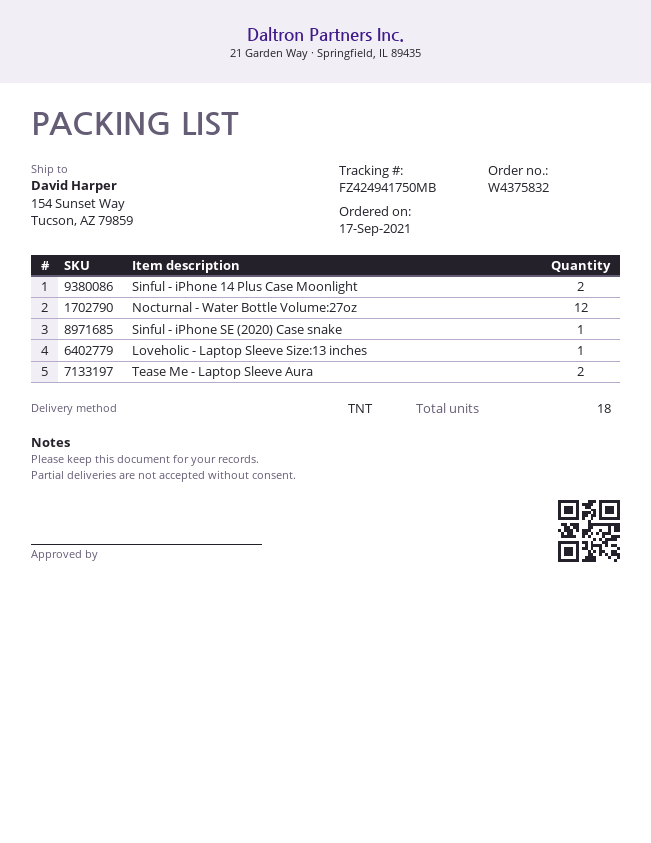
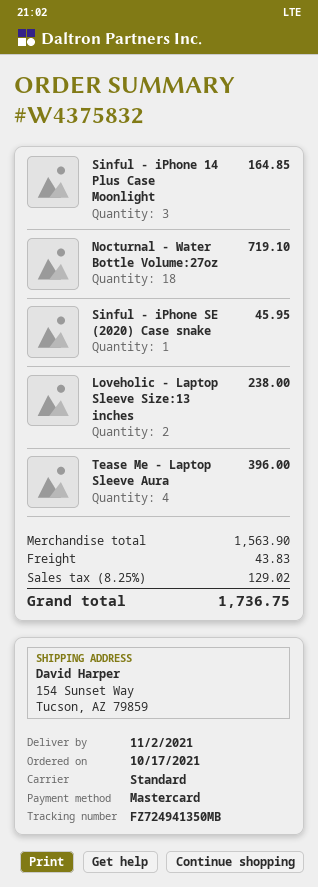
order date: 2021-09-17 -> 2021-10-17
shipping method: TNT -> standard
tracking number: FZ424941750MB -> FZ724941350MB
Sinful - iPhone 14 Plus Case Moonlight: 2 -> 3
Nocturnal - Water Bottle Volume:27oz: 12 -> 18
Loveholic - Laptop Sleeve Size:13 inches: 1 -> 2
Tease Me - Laptop Sleeve Aura: 2 -> 4

